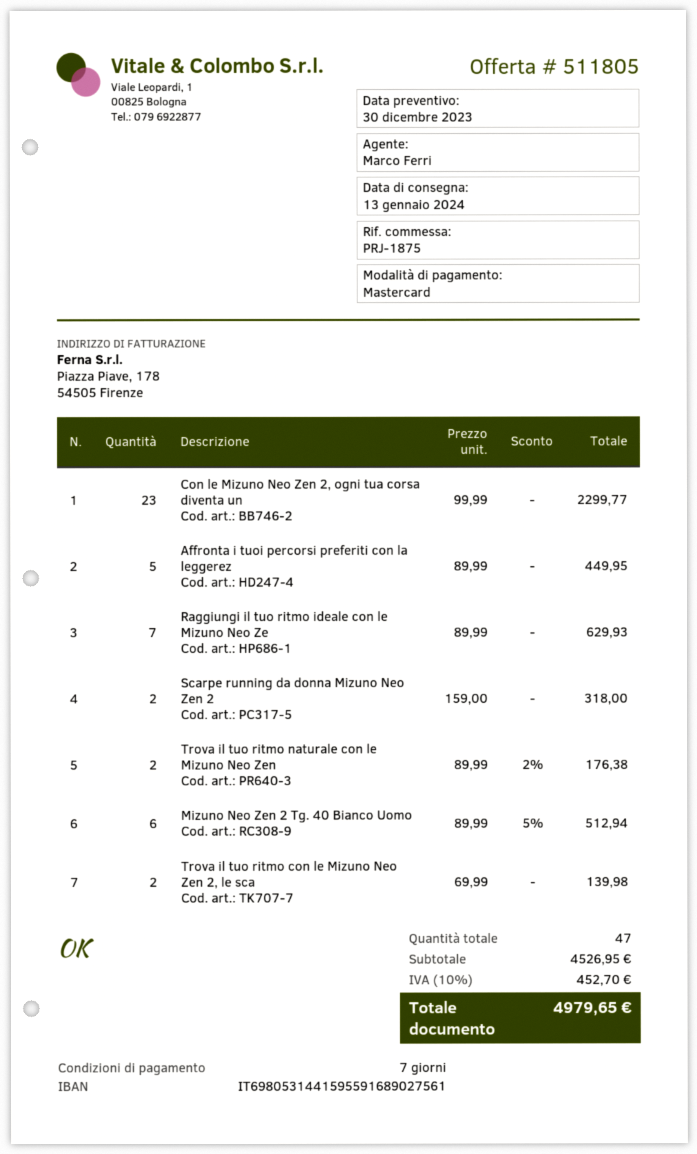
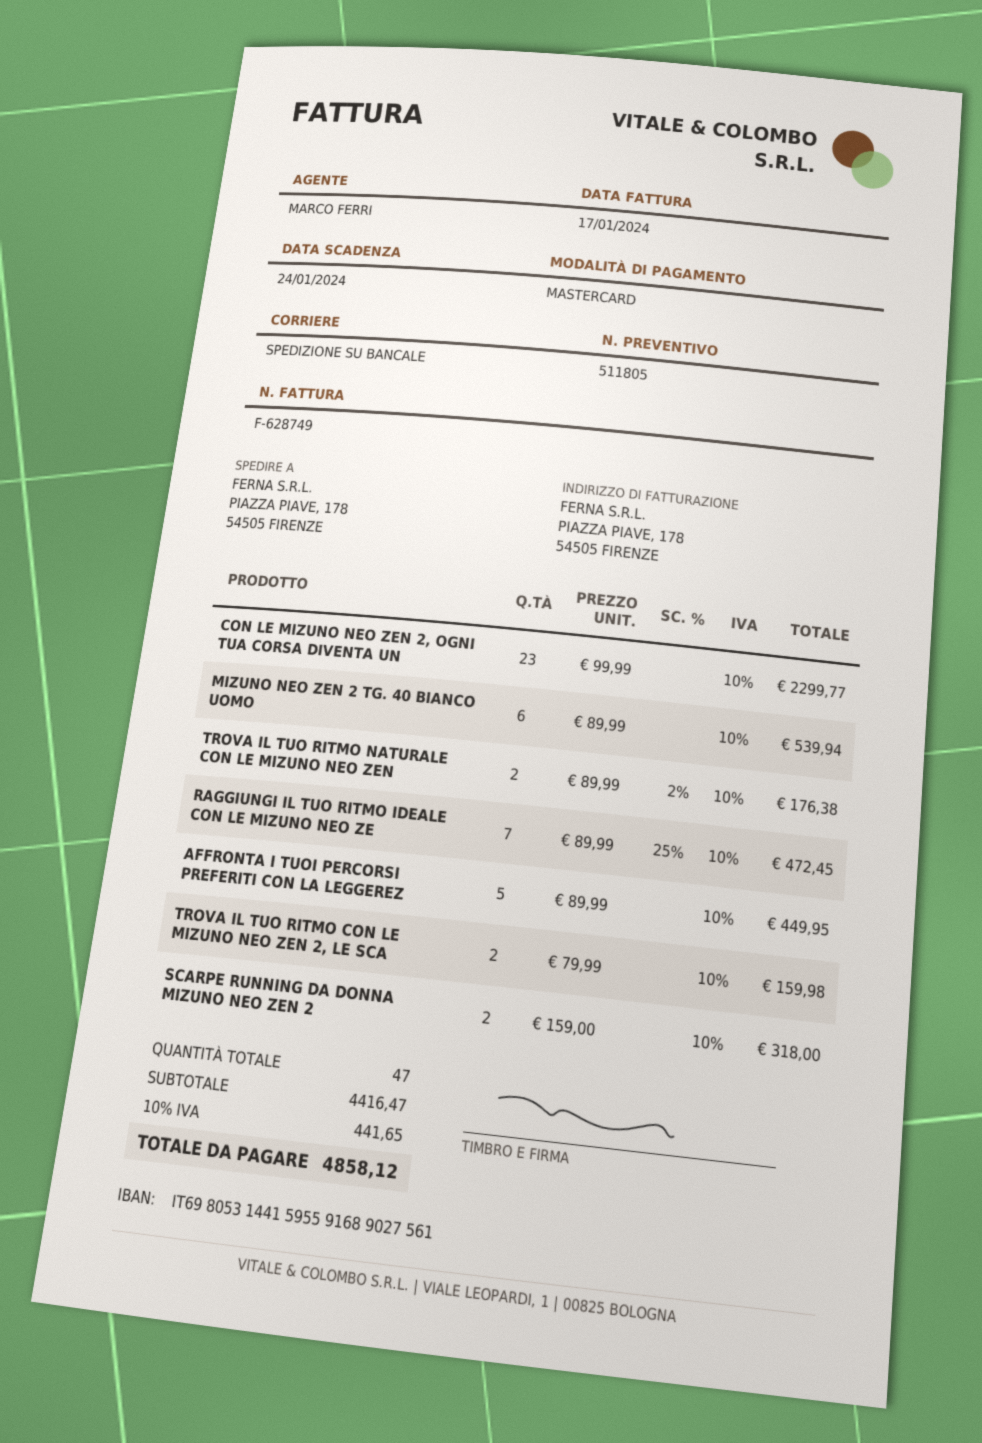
Raggiungi il tuo ritmo ideale con le Mizuno Neo Ze: 7 x 89.99 = 629.93 -> 7 x 89.99 - 25% = 472.45
Mizuno Neo Zen 2 Tg. 40 Bianco Uomo: 6 x 89.99 - 5% = 512.94 -> 6 x 89.99 = 539.94
Trova il tuo ritmo con le Mizuno Neo Zen 2, le sca: 2 x 69.99 = 139.98 -> 2 x 79.99 = 159.98
subtotal: 4526.95 -> 4416.47
tax: 10% = 452.70 -> 10% = 441.65
total: 4979.65 -> 4858.12

